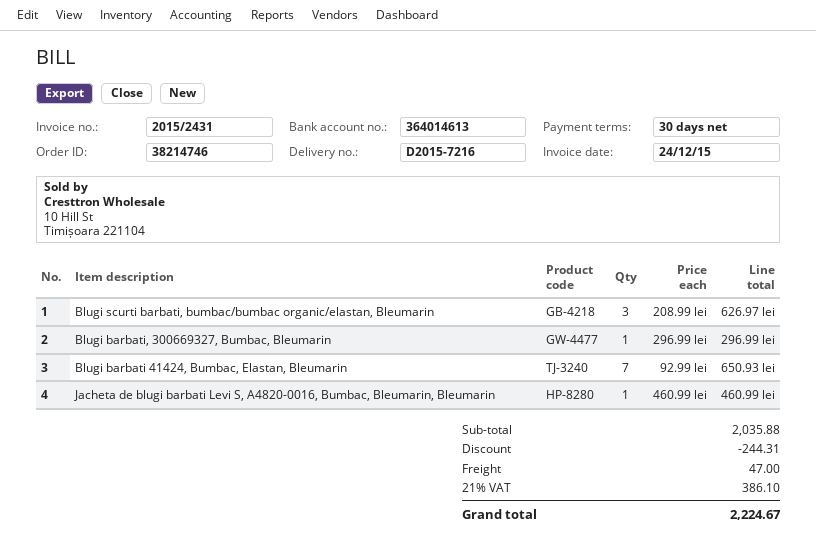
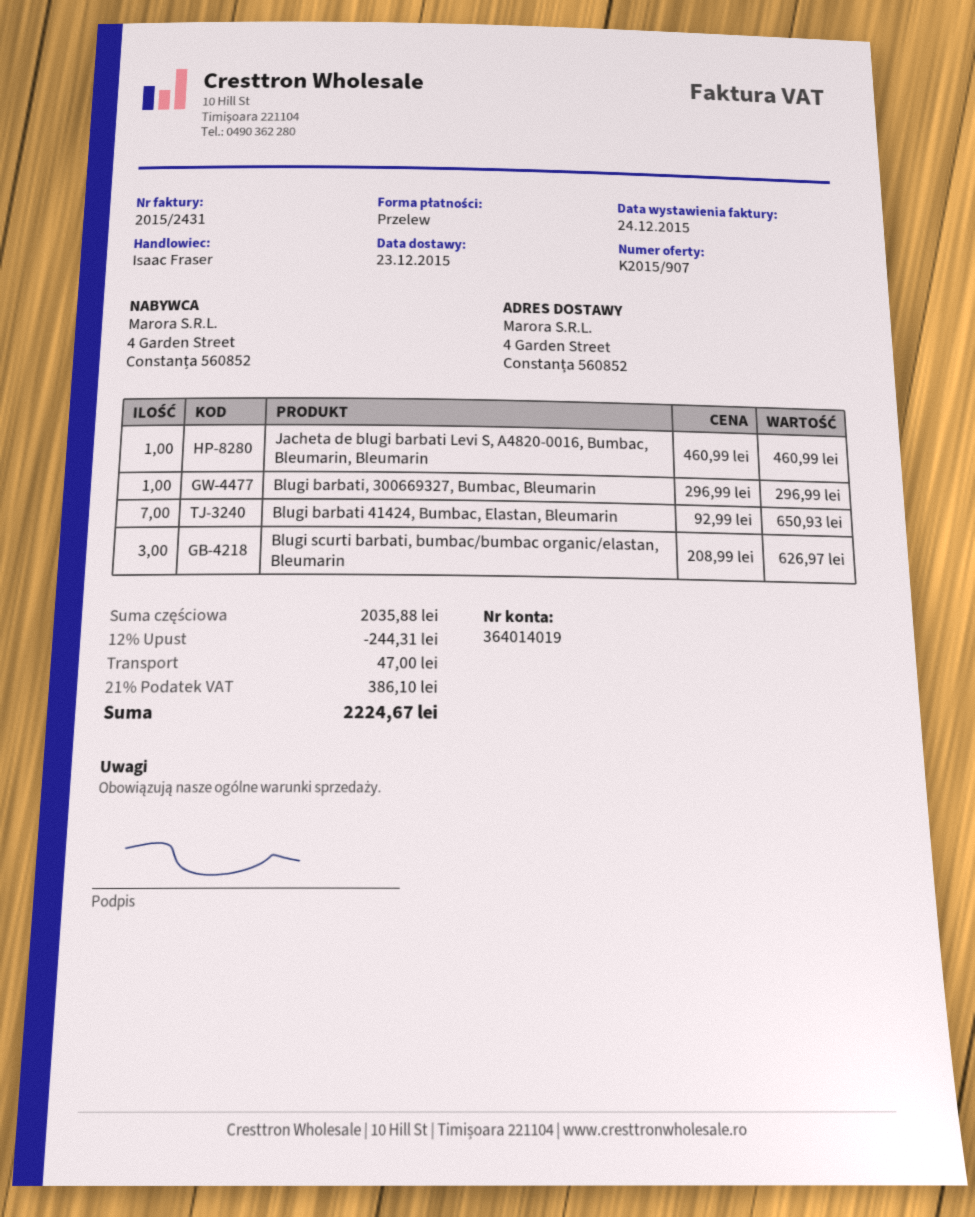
bank account: 364014613 -> 364014019

